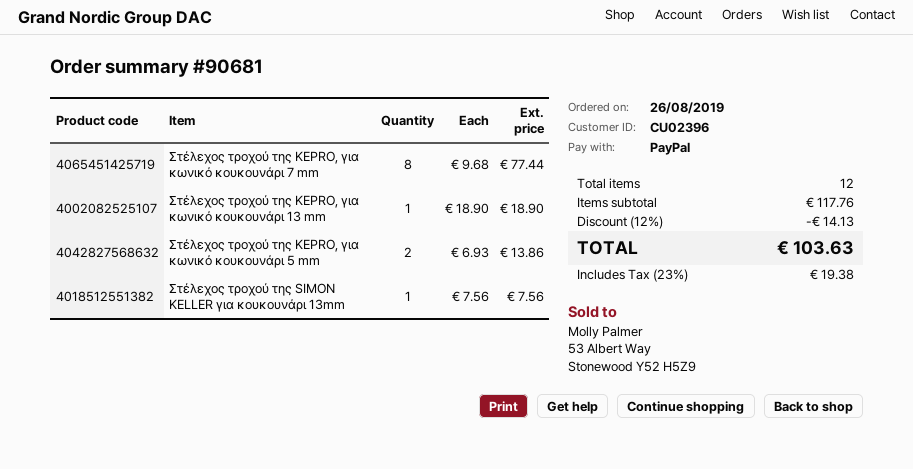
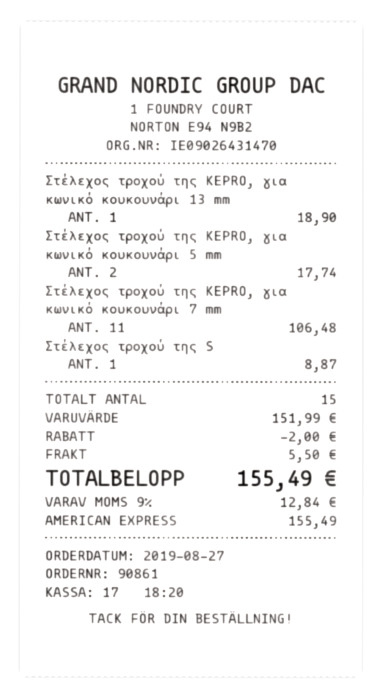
order number: 90681 -> 90861
order date: 2019-08-26 -> 2019-08-27
payment method: PayPal -> American Express
Στέλεχος τροχού της KEPRO, για κωνικό κουκουνάρι 7 mm: 8 for 77.44 -> 11 for 106.48
Στέλεχος τροχού της KEPRO, για κωνικό κουκουνάρι 5 mm: 2 for 13.86 -> 2 for 17.74
Στέλεχος τροχού της SIMON KELLER για κουκουνάρι 13mm: 1 for 7.56 -> 1 for 8.87
total quantity: 12 -> 15
subtotal: 117.76 -> 151.99
discount: 14.13 -> 2.00
shipping: none -> 5.50
tax: 23% = 19.38 -> 9% = 12.84
total: 103.63 -> 155.49

